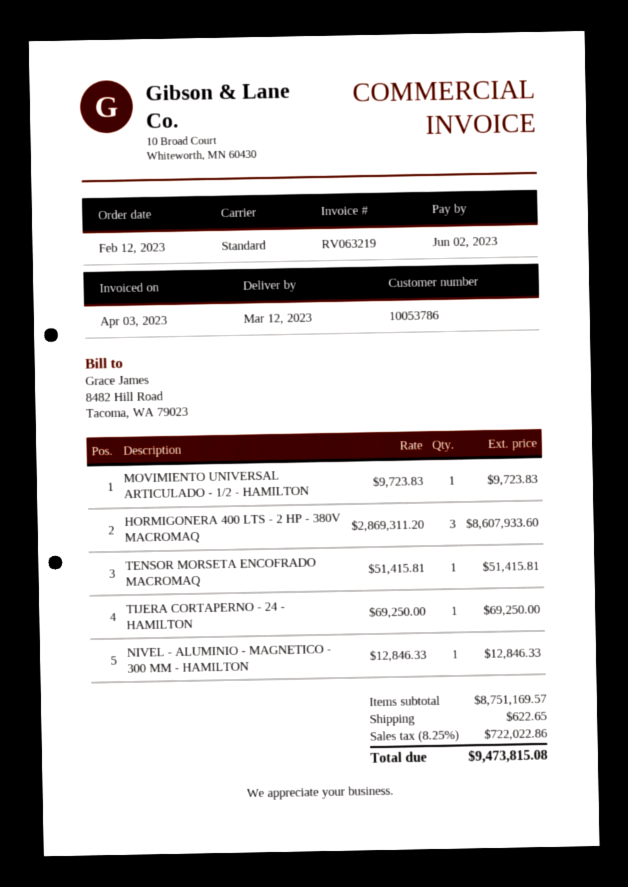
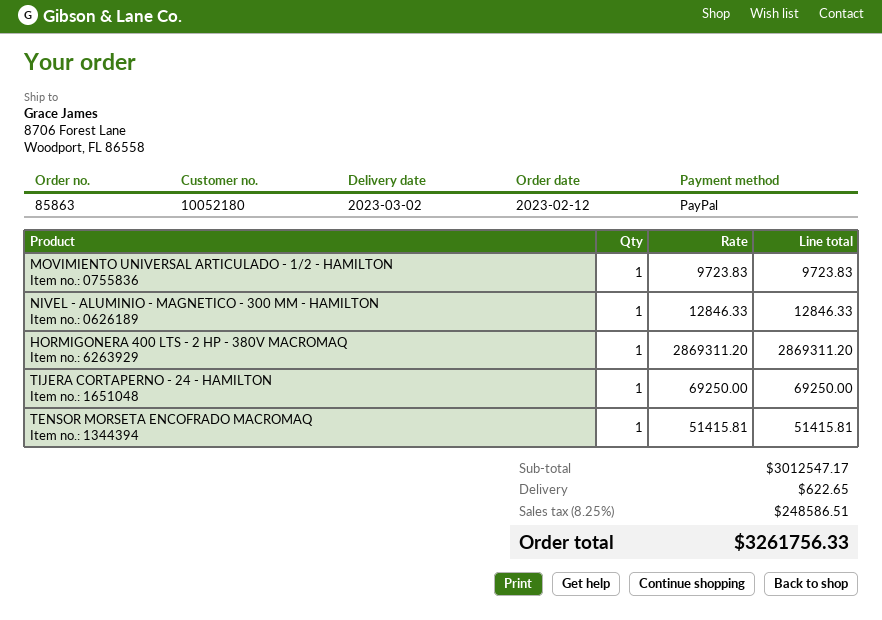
delivery date: 2023-03-12 -> 2023-03-02
customer number: 10053786 -> 10052180
HORMIGONERA 400 LTS - 2 HP - 380V MACROMAQ: 3 x 2869311.20 = 8607933.60 -> 1 x 2869311.20 = 2869311.20
subtotal: 8751169.57 -> 3012547.17
tax: 8.25% = 722022.86 -> 8.25% = 248586.51
total: 9473815.08 -> 3261756.33

